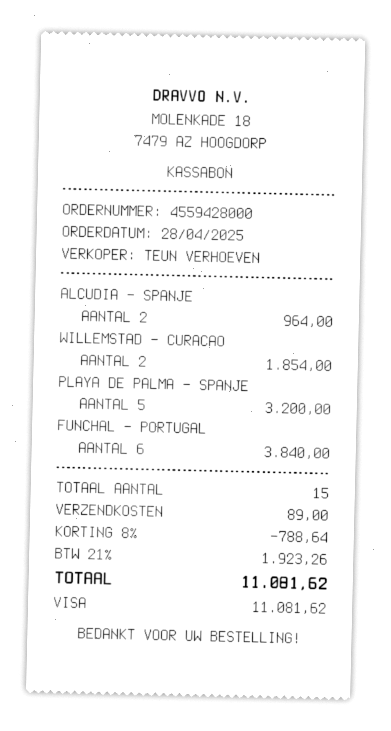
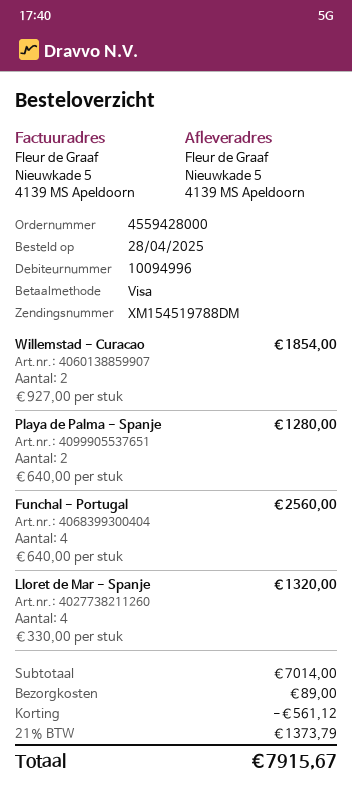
ALCUDIA - SPANJE: 2 for 964.00 -> none
PLAYA DE PALMA - SPANJE: 5 for 3200.00 -> 2 for 1280.00
FUNCHAL - PORTUGAL: 6 for 3840.00 -> 4 for 2560.00
Lloret de Mar - Spanje: none -> 4 for 1320.00
discount: 788.64 -> 561.12
tax: 21% = 1923.26 -> 21% = 1373.79
total: 11081.62 -> 7915.67

